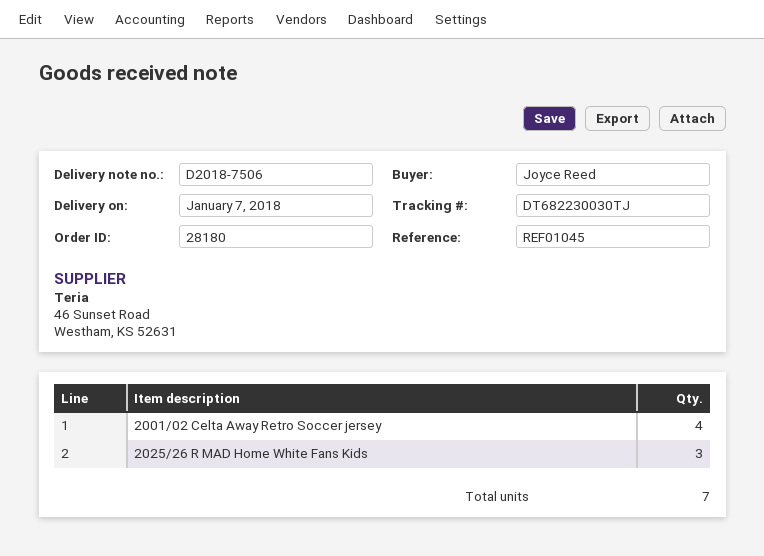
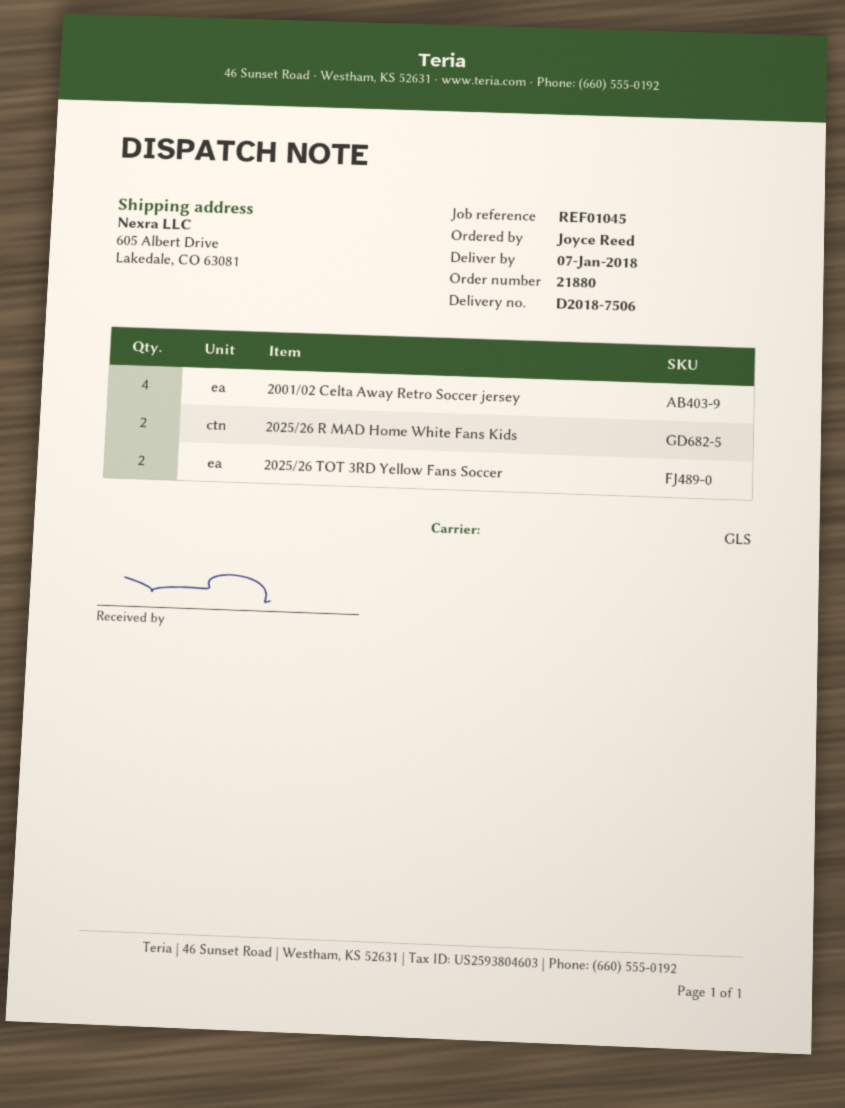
order number: 28180 -> 21880
2025/26 R MAD Home White Fans Kids: 3 -> 2
2025/26 TOT 3RD Yellow Fans Soccer: none -> 2

